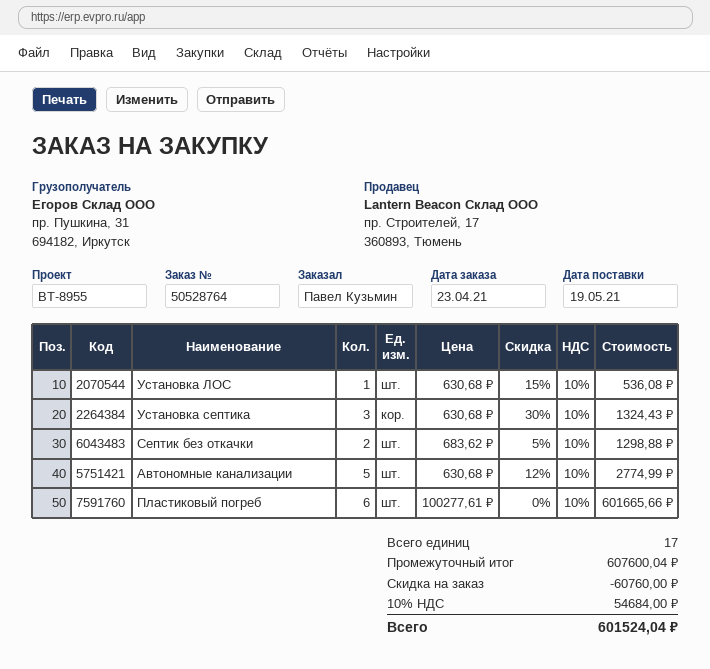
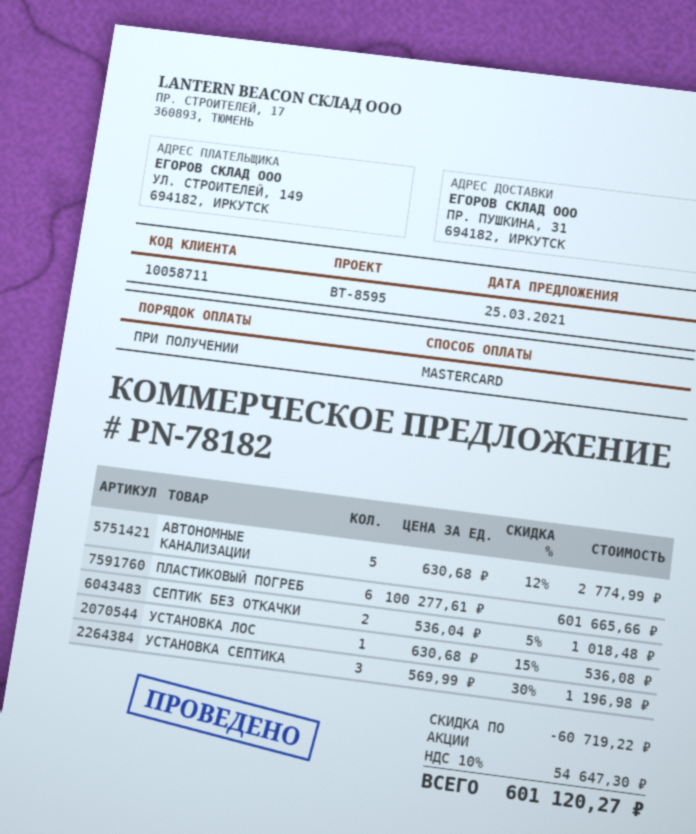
reference: BT-8955 -> BT-8595
Установка септика: 3 x 630.68 - 30% = 1324.43 -> 3 x 569.99 - 30% = 1196.98
Септик без откачки: 2 x 683.62 - 5% = 1298.88 -> 2 x 536.04 - 5% = 1018.48
discount: 60760.00 -> 60719.22
tax: 10% = 54684.00 -> 10% = 54647.30
total: 601524.04 -> 601120.27

